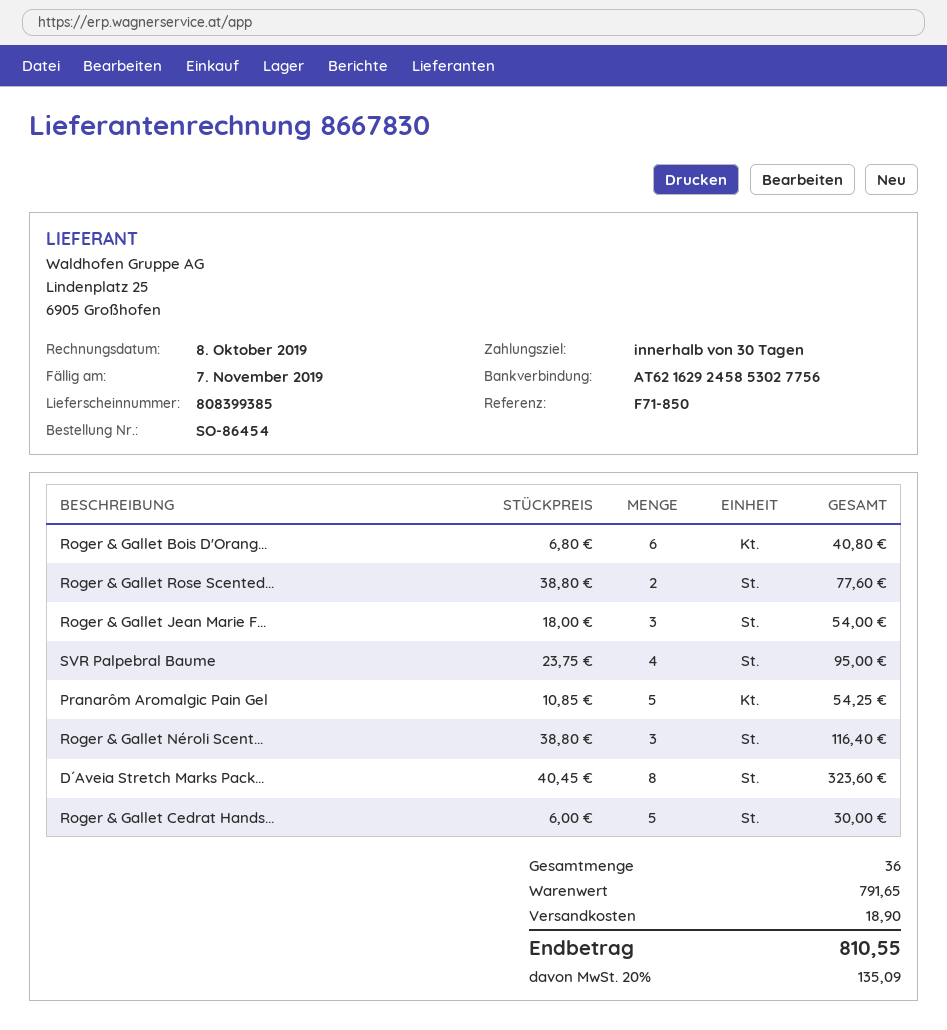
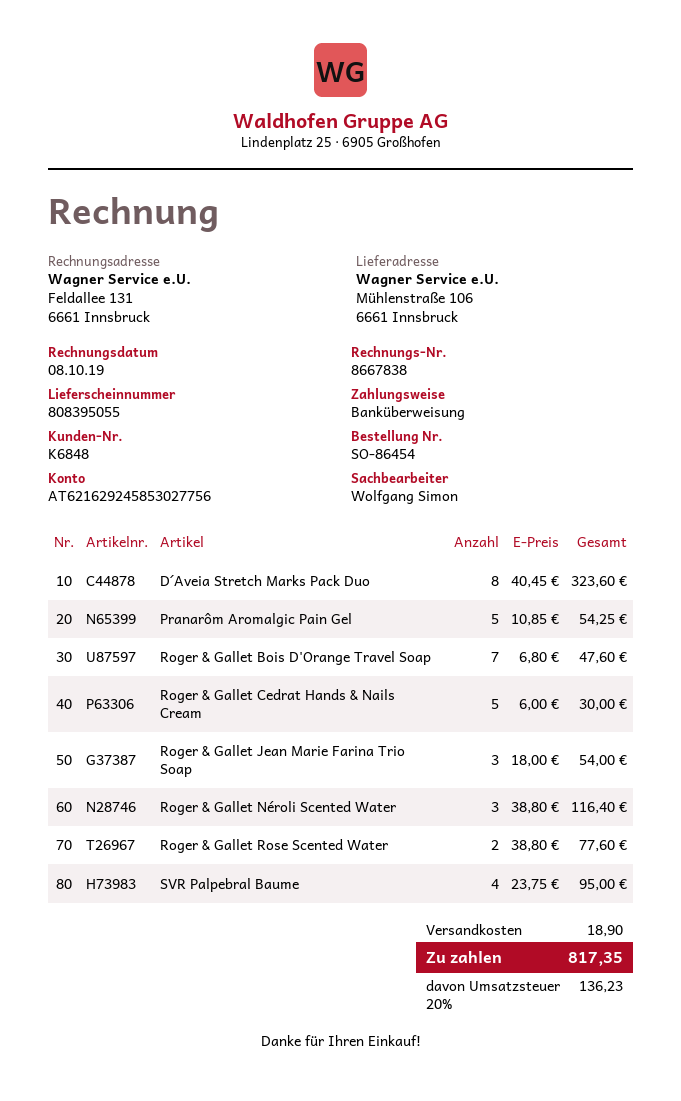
delivery note number: 808399385 -> 808395055
invoice number: 8667830 -> 8667838
Roger & Gallet Bois D'Orang...: 6 x 6.80 = 40.80 -> 7 x 6.80 = 47.60
tax: 20% = 135.09 -> 20% = 136.23
total: 810.55 -> 817.35

